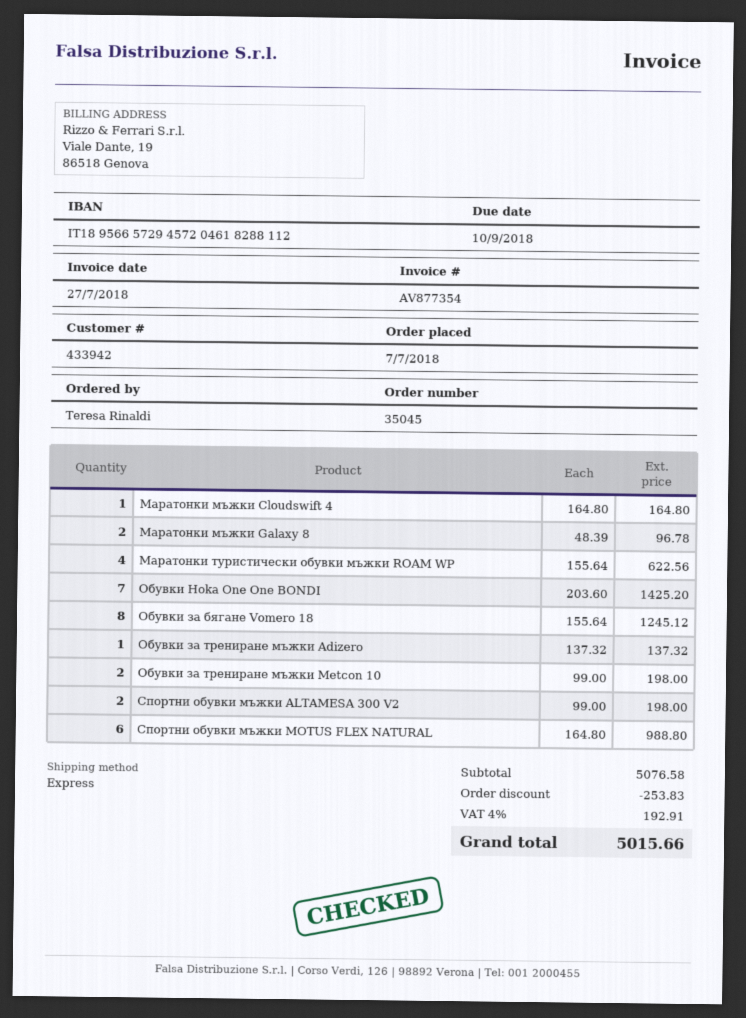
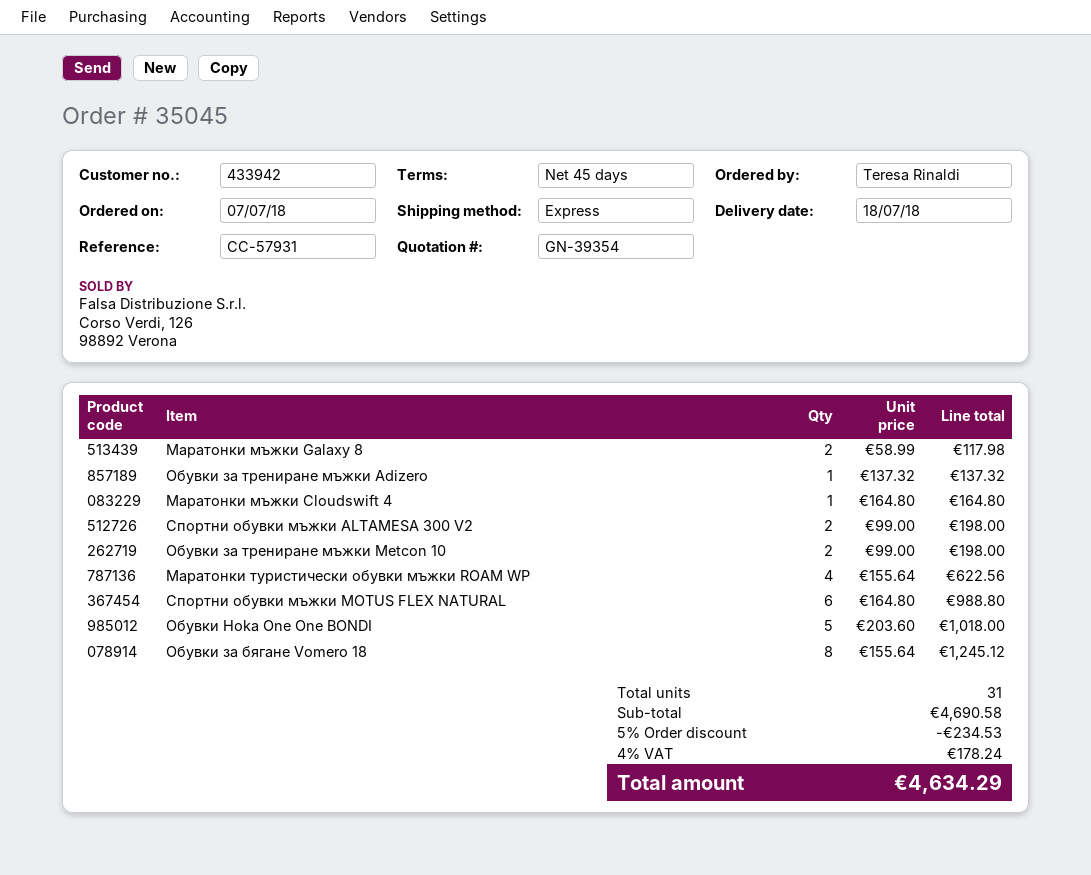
Маратонки мъжки Galaxy 8: 2 x 48.39 = 96.78 -> 2 x 58.99 = 117.98
Обувки Hoka One One BONDI: 7 x 203.60 = 1425.20 -> 5 x 203.60 = 1018.00
subtotal: 5076.58 -> 4690.58
discount: 253.83 -> 234.53
tax: 4% = 192.91 -> 4% = 178.24
total: 5015.66 -> 4634.29

